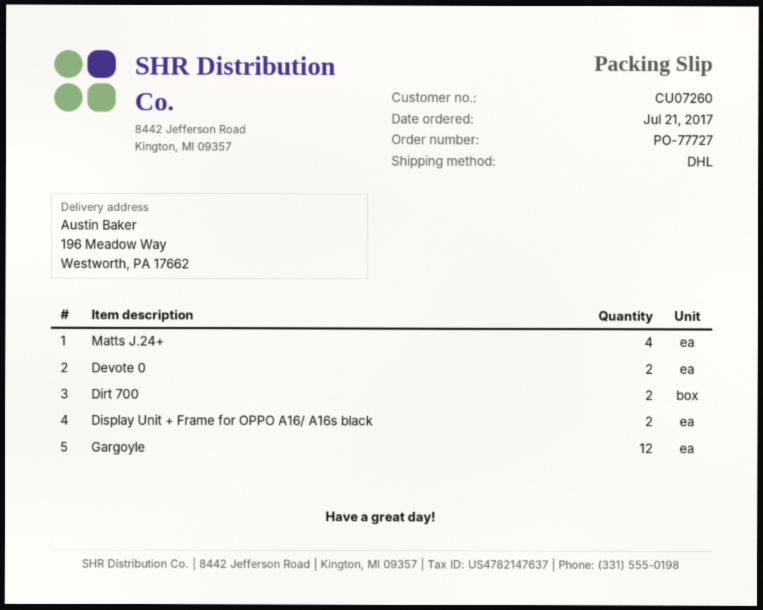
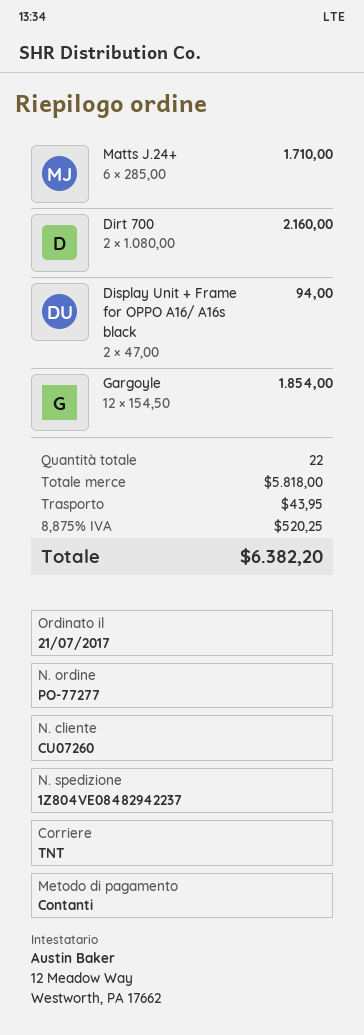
order number: PO-77727 -> PO-77277
shipping method: DHL -> TNT
Matts J.24+: 4 -> 6
Devote 0: 2 -> none

